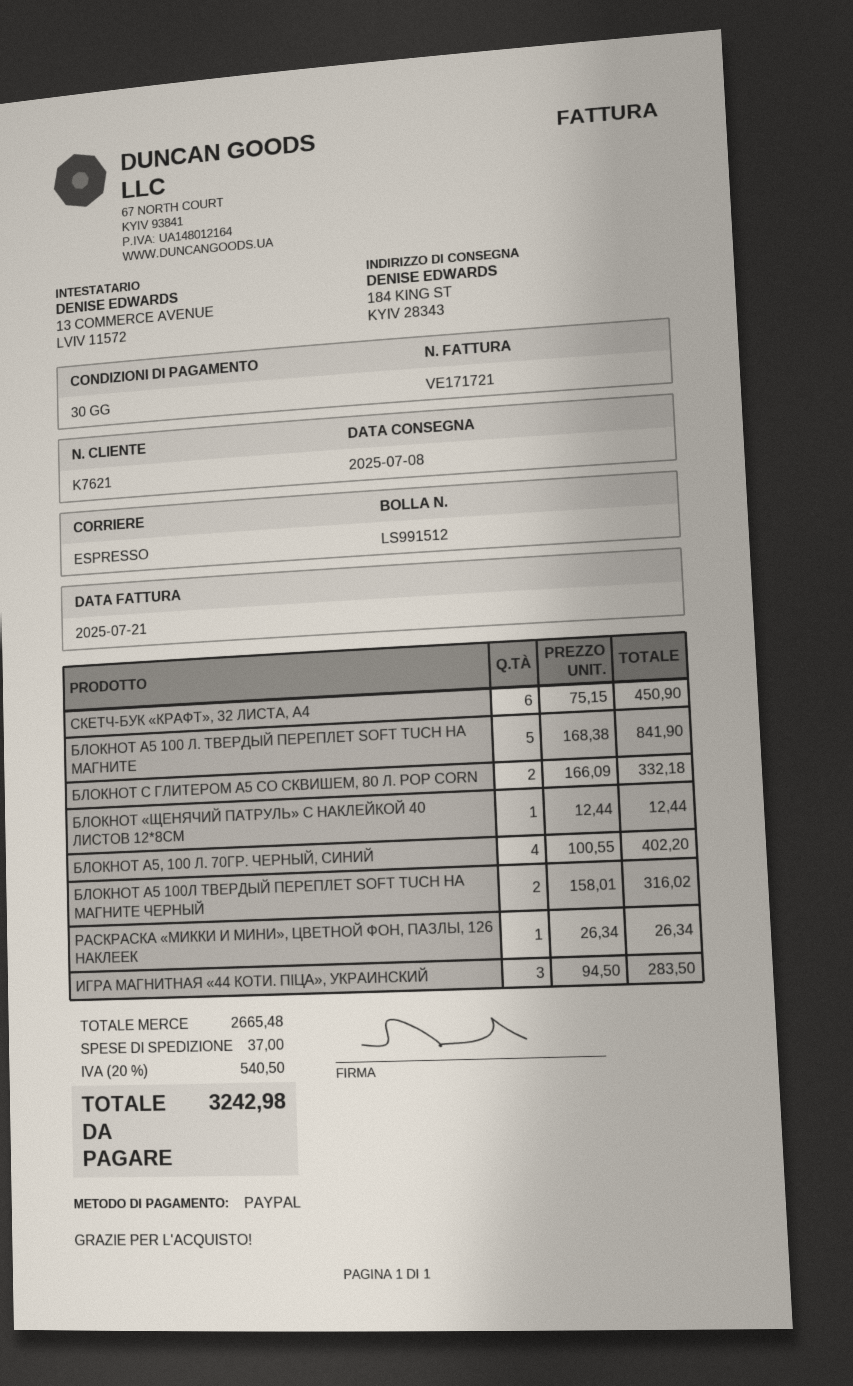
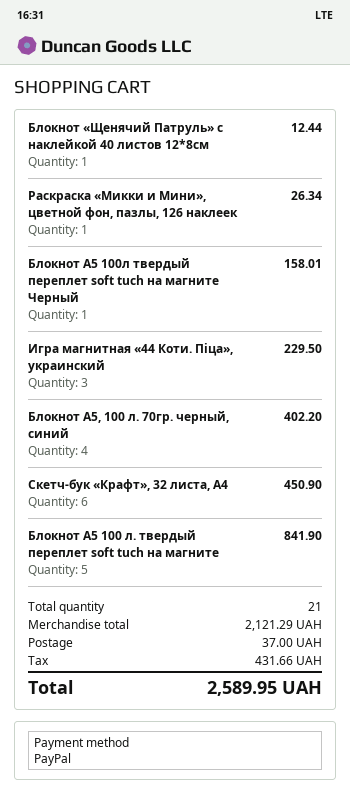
БЛОКНОТ С ГЛИТЕРОМ А5 СО СКВИШЕМ, 80 Л. POP CORN: 2 for 332.18 -> none
БЛОКНОТ А5 100Л ТВЕРДЫЙ ПЕРЕПЛЕТ SOFT TUCH НА МАГНИТЕ ЧЕРНЫЙ: 2 for 316.02 -> 1 for 158.01
ИГРА МАГНИТНАЯ «44 КОТИ. ПІЦА», УКРАИНСКИЙ: 3 for 283.50 -> 3 for 229.50
subtotal: 2665.48 -> 2121.29
tax: 540.50 -> 431.66
total: 3242.98 -> 2589.95

